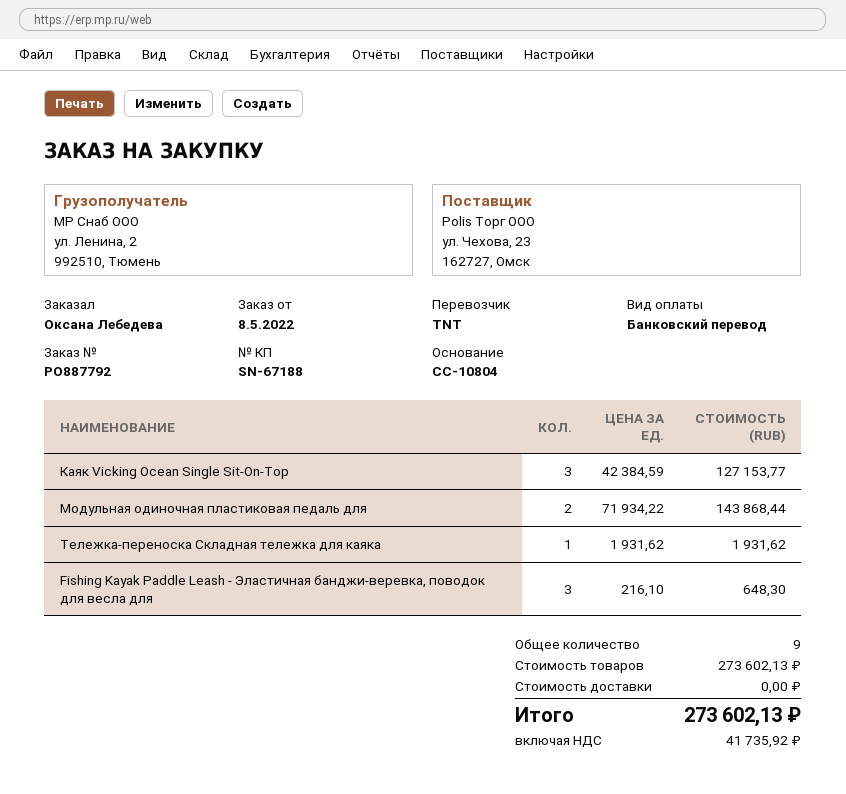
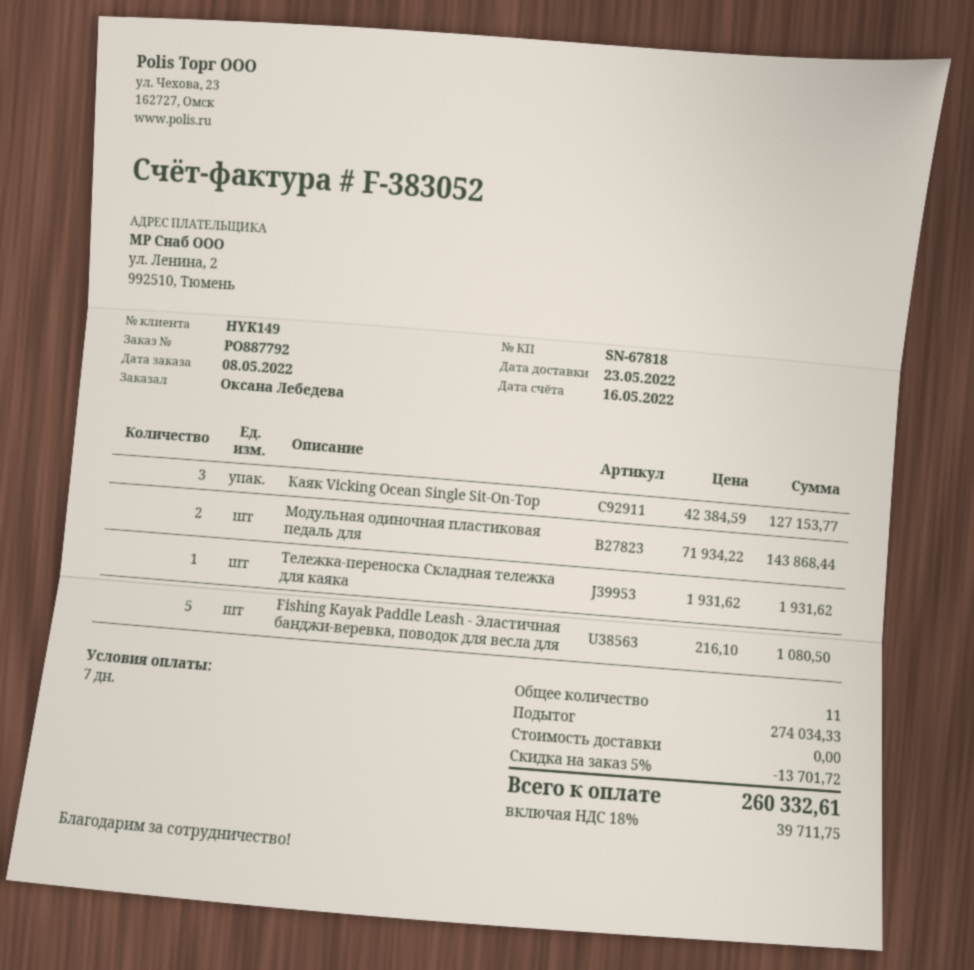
quote number: SN-67188 -> SN-67818
Fishing Kayak Paddle Leash - Эластичная банджи-веревка, поводок для весла для: 3 x 216.10 = 648.30 -> 5 x 216.10 = 1080.50
total quantity: 9 -> 11
subtotal: 273602.13 -> 274034.33
discount: none -> 5% = 13701.72
tax: 41735.92 -> 39711.75
total: 273602.13 -> 260332.61

